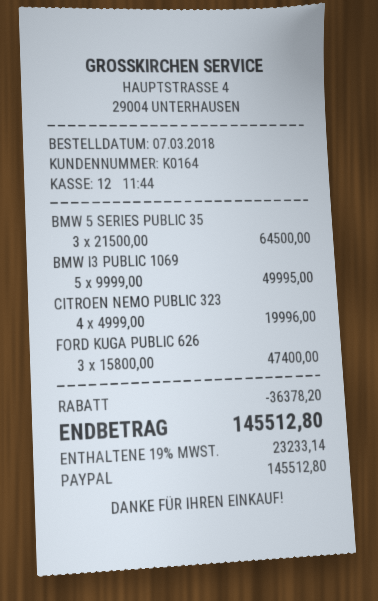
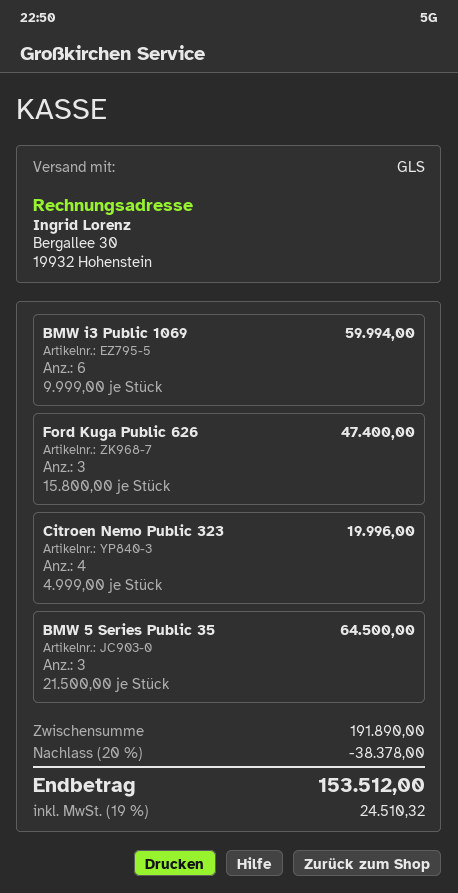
BMW I3 PUBLIC 1069: 5 x 9999.00 = 49995.00 -> 6 x 9999.00 = 59994.00
discount: 36378.20 -> 38378.00
tax: 19% = 23233.14 -> 19% = 24510.32
total: 145512.80 -> 153512.00

